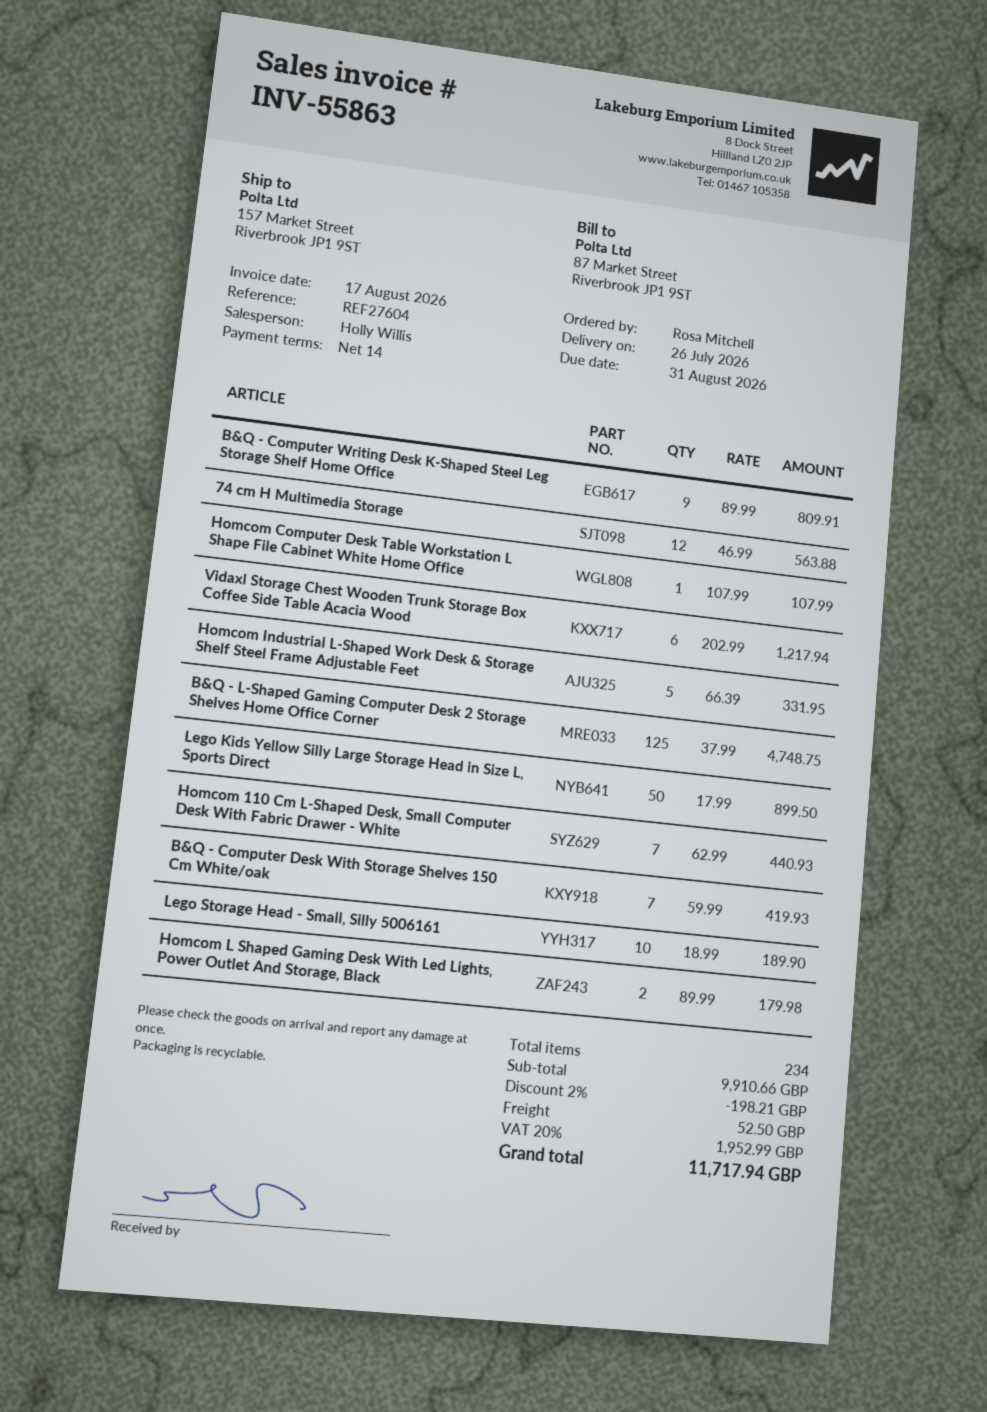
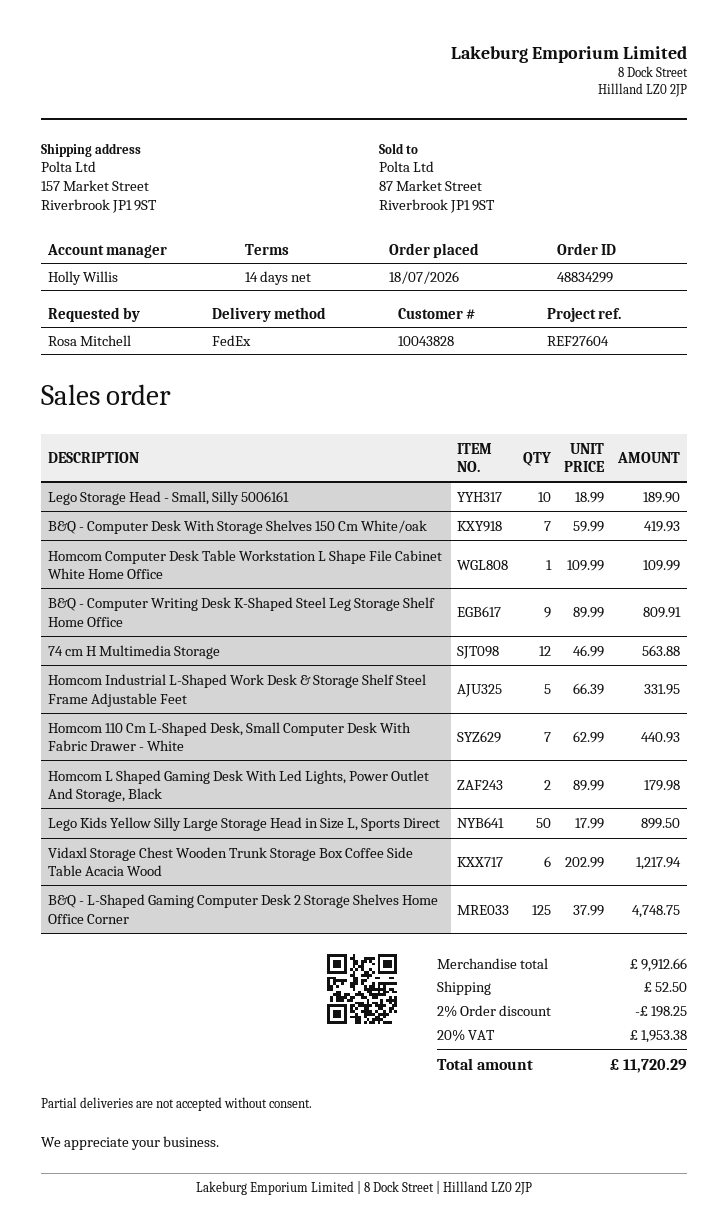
Homcom Computer Desk Table Workstation L Shape File Cabinet White Home Office: 1 x 107.99 = 107.99 -> 1 x 109.99 = 109.99
subtotal: 9910.66 -> 9912.66
discount: 2% = 198.21 -> 2% = 198.25
tax: 20% = 1952.99 -> 20% = 1953.38
total: 11717.94 -> 11720.29

